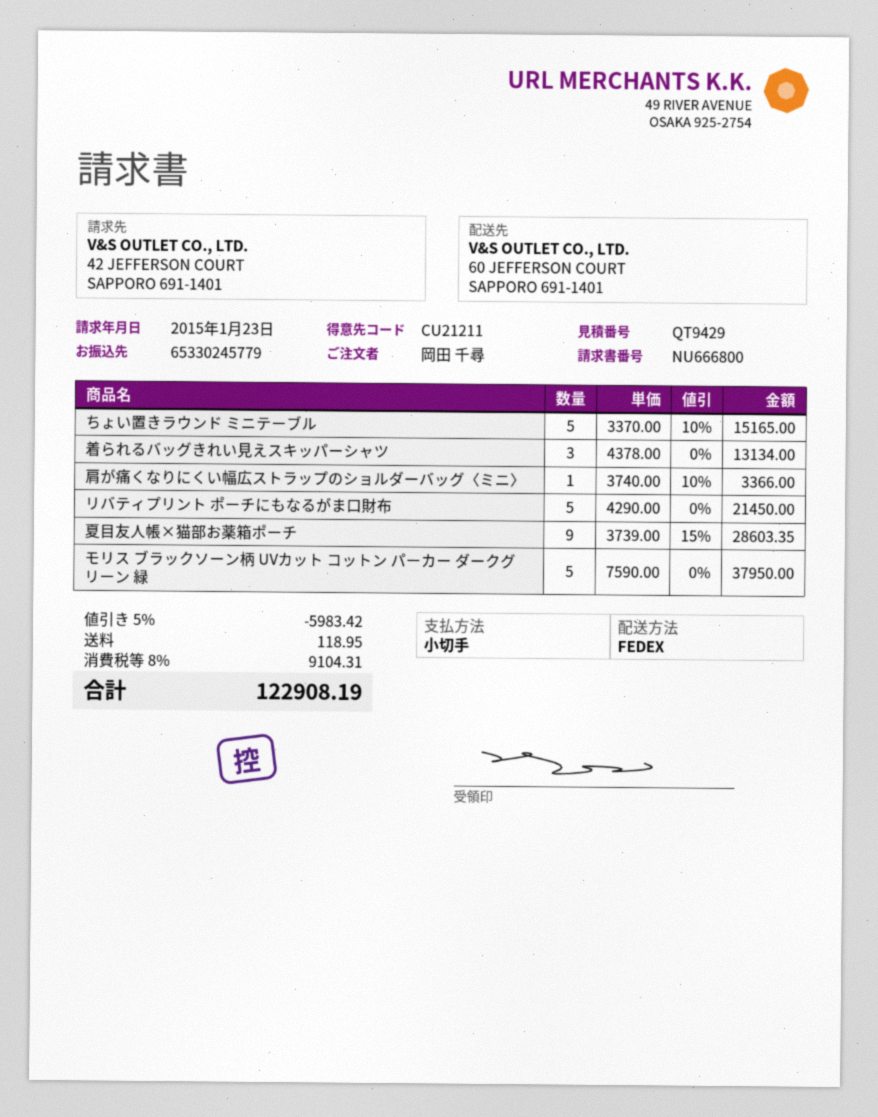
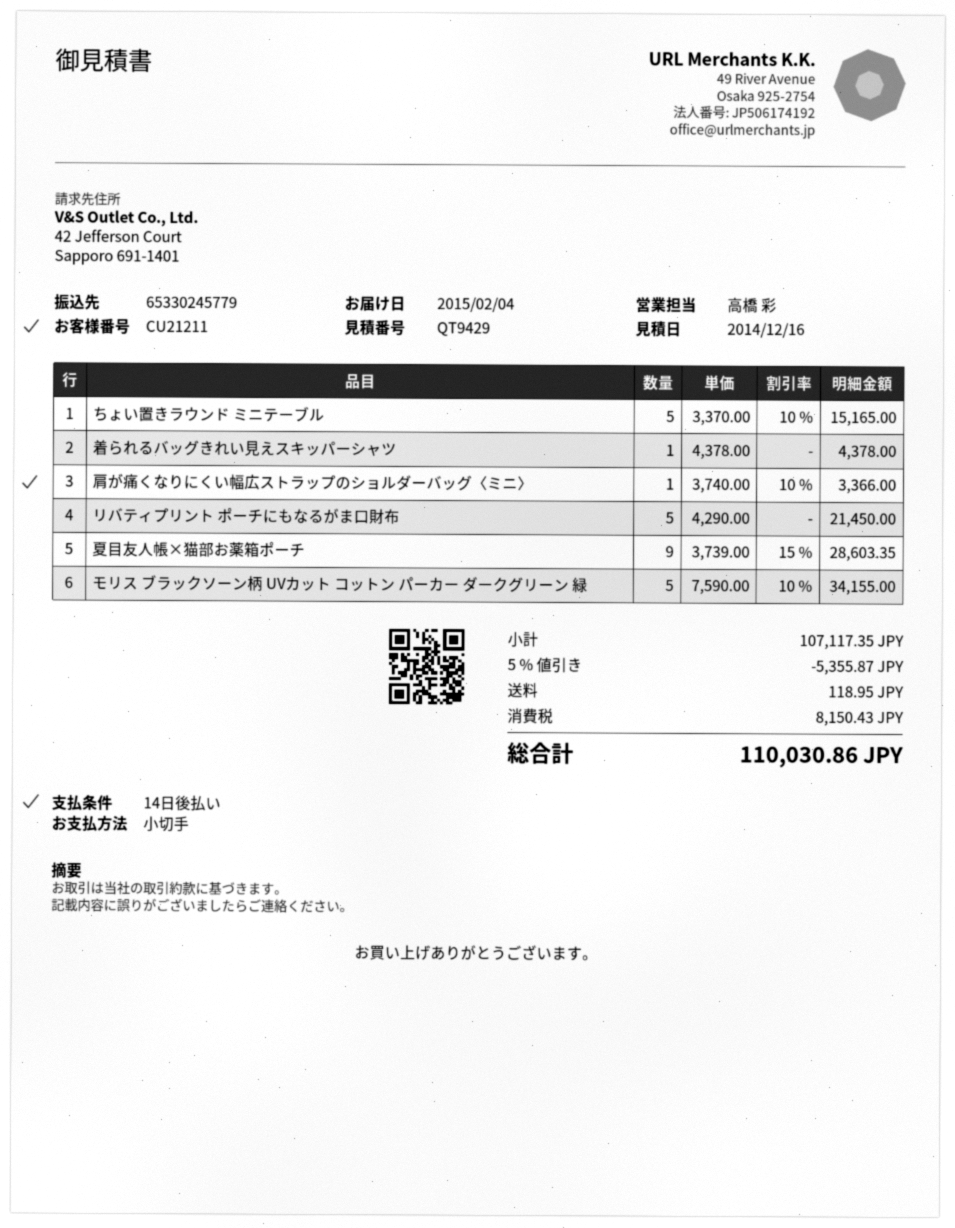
着られるバッグきれい見えスキッパーシャツ: 3 x 4378.00 = 13134.00 -> 1 x 4378.00 = 4378.00
モリス ブラックソーン柄 UVカット コットン パーカー ダークグリーン 緑: 5 x 7590.00 = 37950.00 -> 5 x 7590.00 - 10% = 34155.00
discount: 5% = 5983.42 -> 5% = 5355.87
tax: 9104.31 -> 8150.43
total: 122908.19 -> 110030.86

